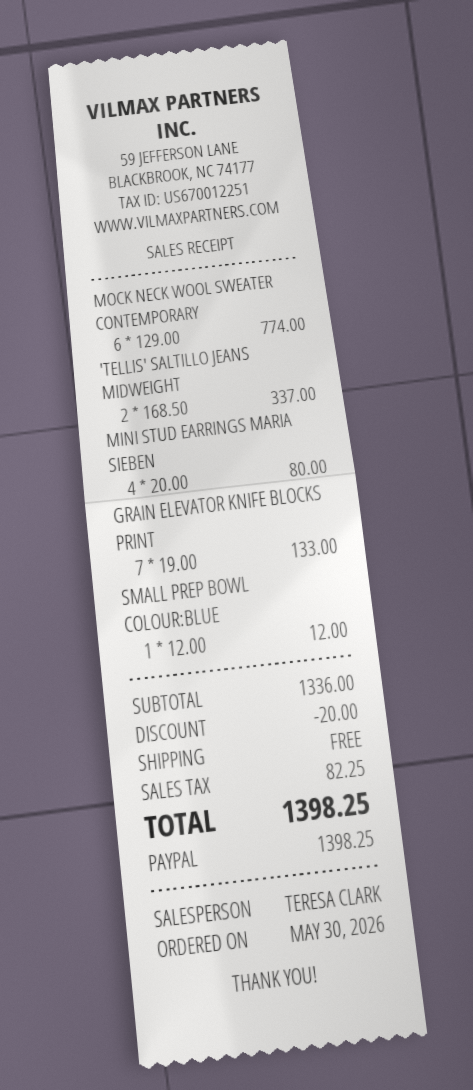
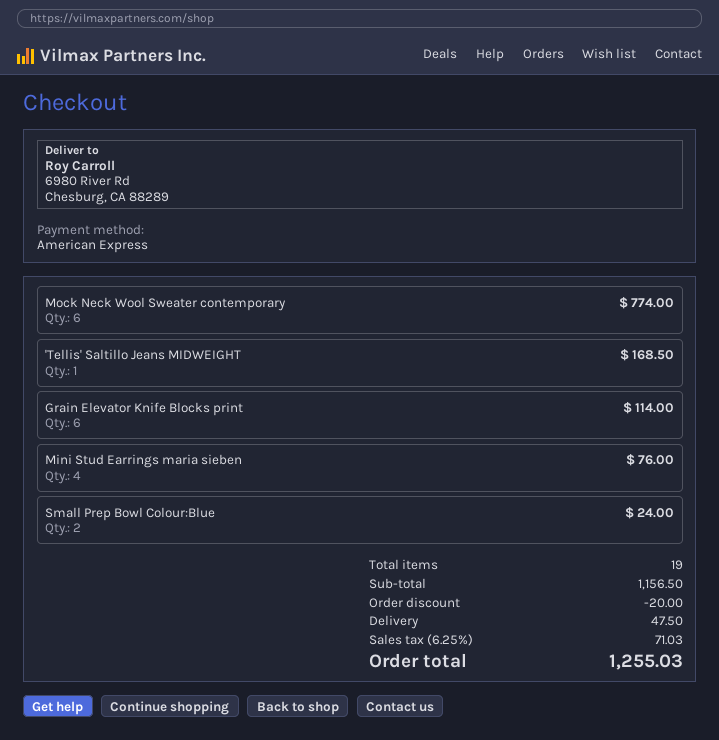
payment method: PayPal -> American Express
'TELLIS' SALTILLO JEANS MIDWEIGHT: 2 for 337.00 -> 1 for 168.50
MINI STUD EARRINGS MARIA SIEBEN: 4 for 80.00 -> 4 for 76.00
GRAIN ELEVATOR KNIFE BLOCKS PRINT: 7 for 133.00 -> 6 for 114.00
SMALL PREP BOWL COLOUR:BLUE: 1 for 12.00 -> 2 for 24.00
subtotal: 1336.00 -> 1156.50
shipping: 0.00 -> 47.50
tax: 82.25 -> 71.03
total: 1398.25 -> 1255.03

